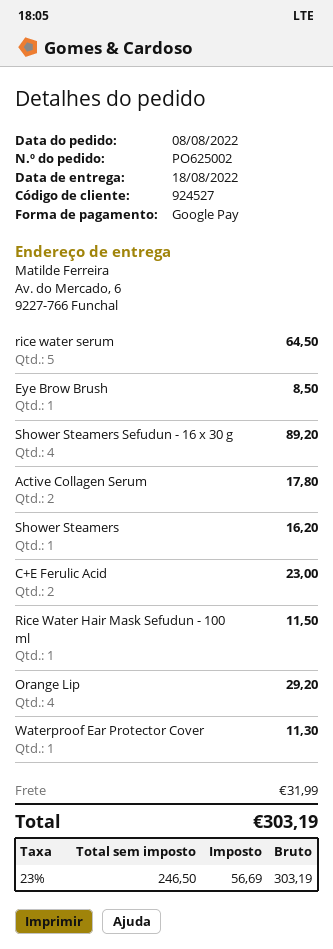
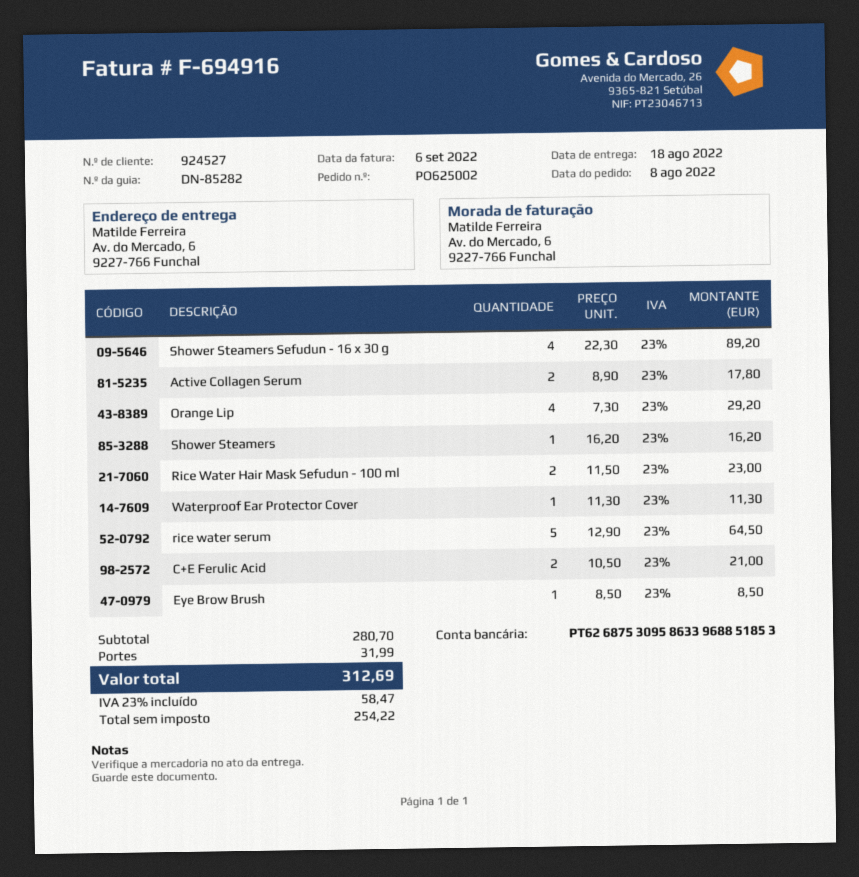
C+E Ferulic Acid: 2 for 23.00 -> 2 for 21.00
Rice Water Hair Mask Sefudun - 100 ml: 1 for 11.50 -> 2 for 23.00
net: 246.50 -> 254.22
tax: 23% = 56.69 -> 23% = 58.47
total: 303.19 -> 312.69

